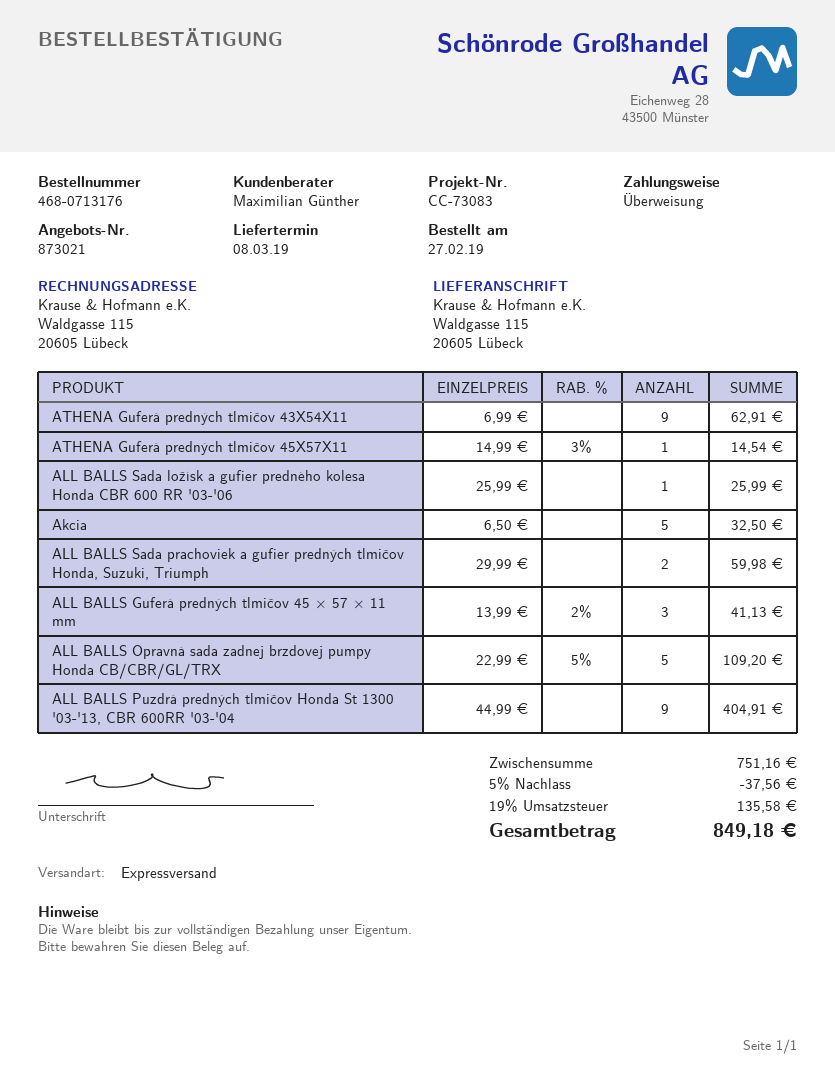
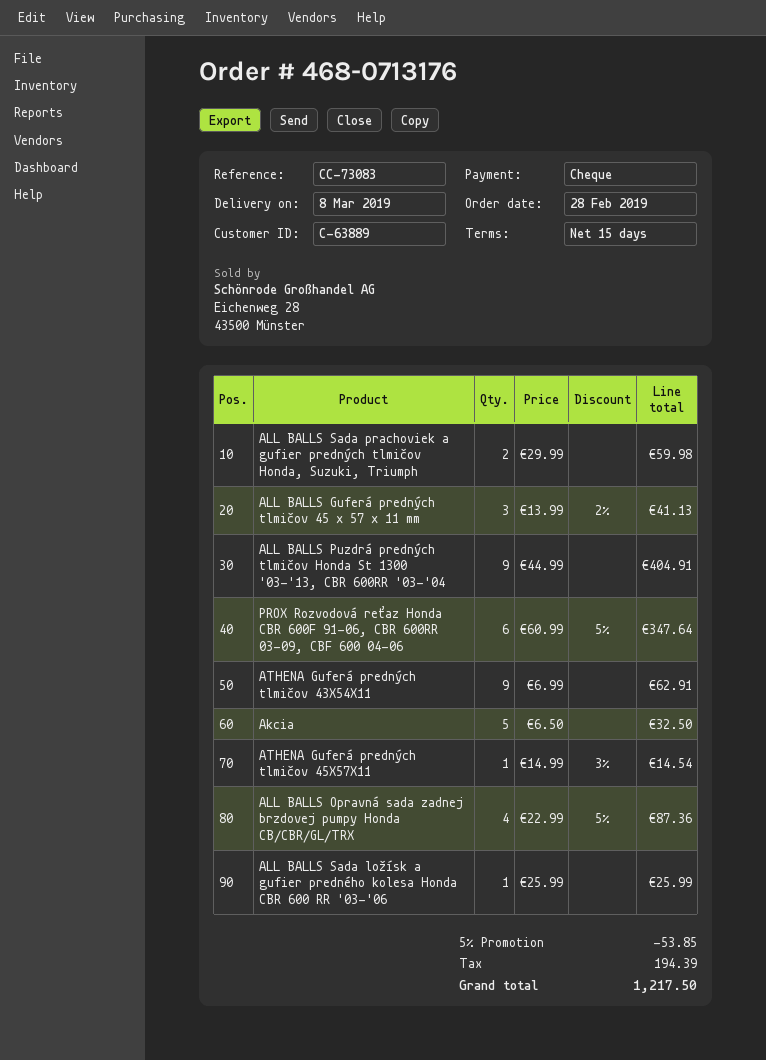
order date: 2019-02-27 -> 2019-02-28
payment method: bank transfer -> cheque
ALL BALLS Opravná sada zadnej brzdovej pumpy Honda CB/CBR/GL/TRX: 5 x 22.99 - 5% = 109.20 -> 4 x 22.99 - 5% = 87.36
PROX Rozvodová reťaz Honda CBR 600F 91-06, CBR 600RR 03-09, CBF 600 04-06: none -> 6 x 60.99 - 5% = 347.64
discount: 5% = 37.56 -> 5% = 53.85
tax: 135.58 -> 194.39
total: 849.18 -> 1217.50

